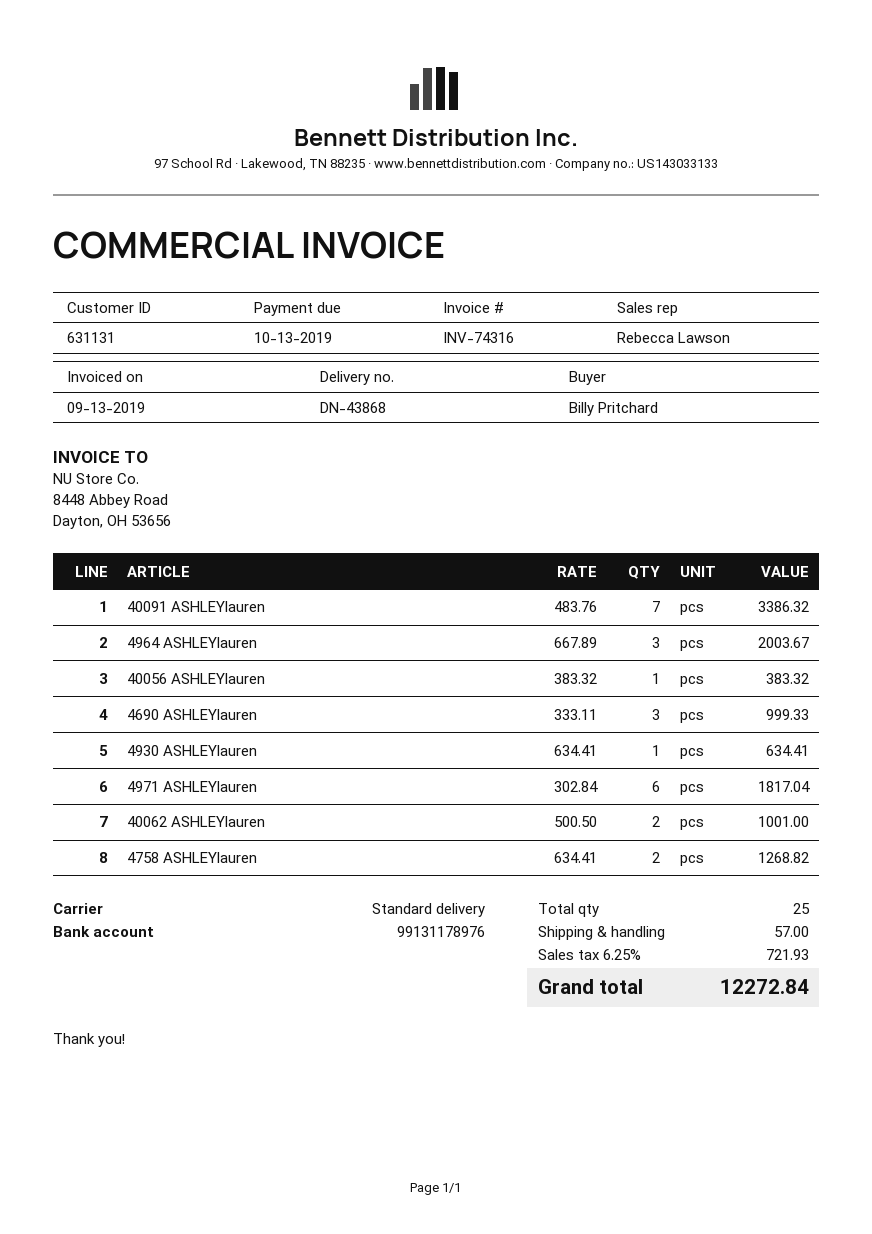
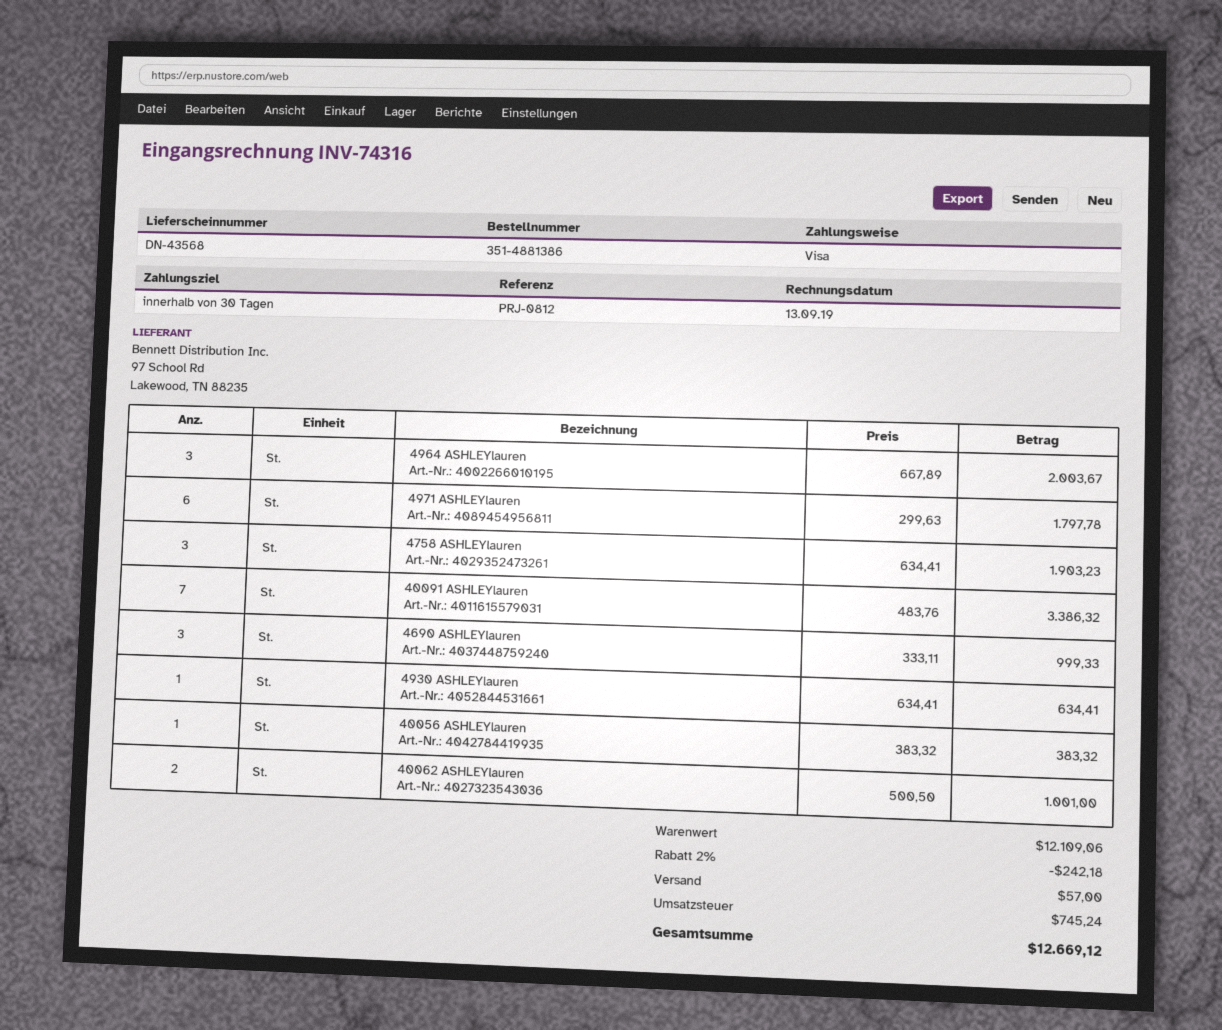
delivery note number: DN-43868 -> DN-43568
4971 ASHLEYlauren: 6 x 302.84 = 1817.04 -> 6 x 299.63 = 1797.78
4758 ASHLEYlauren: 2 x 634.41 = 1268.82 -> 3 x 634.41 = 1903.23
discount: none -> 2% = 242.18
tax: 721.93 -> 745.24
total: 12272.84 -> 12669.12

